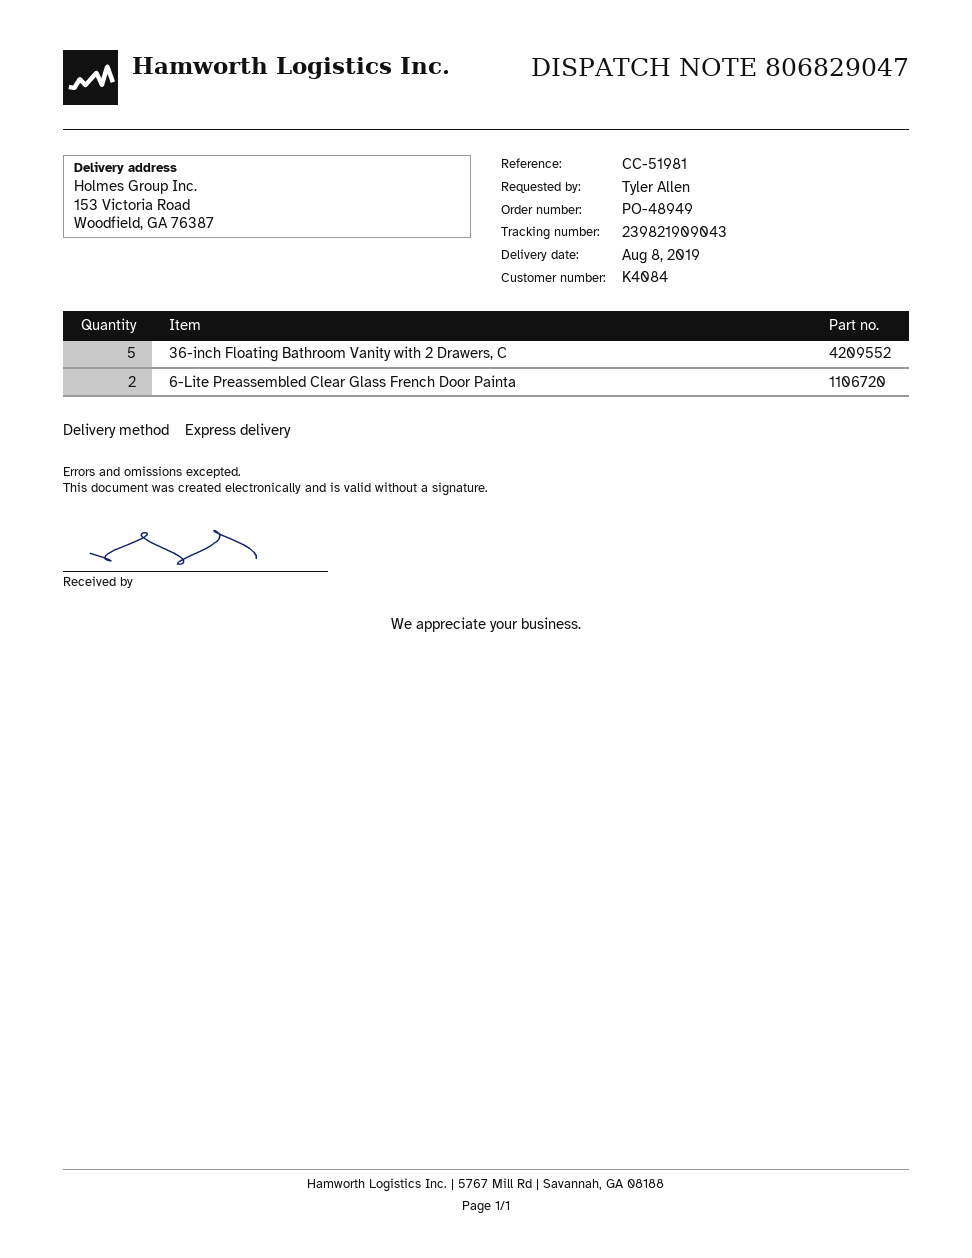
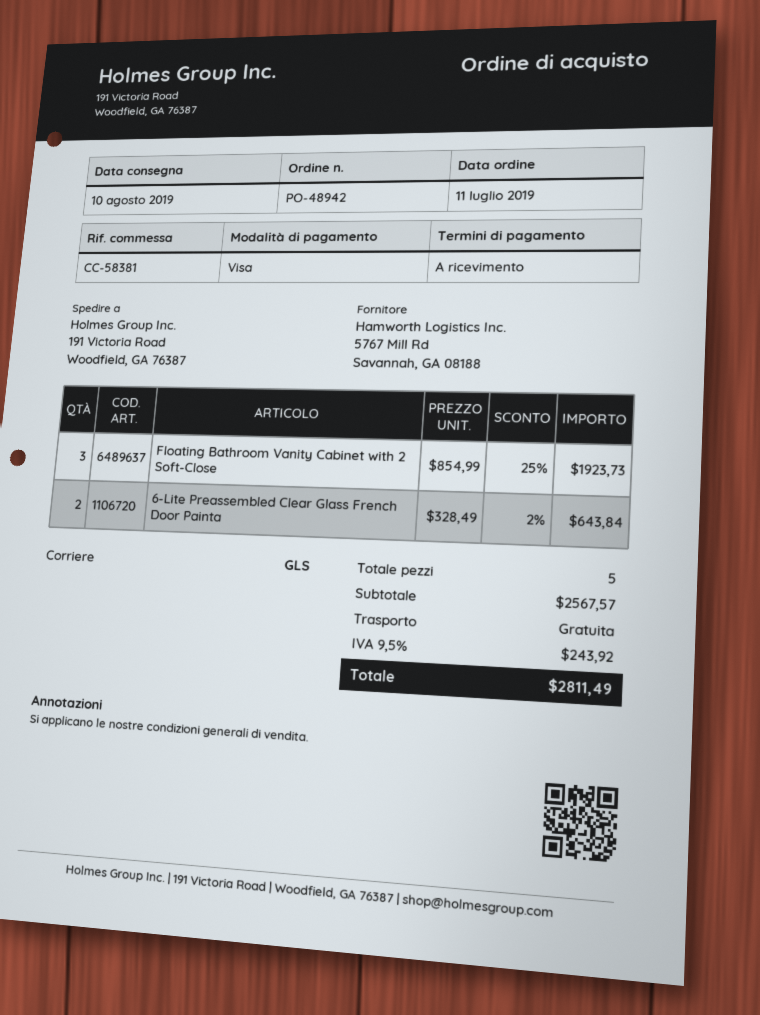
order number: PO-48949 -> PO-48942
delivery date: 2019-08-08 -> 2019-08-10
reference: CC-51981 -> CC-58381
shipping method: express -> GLS
ship to: 153 Victoria Road, Woodfield, GA 76387 -> 191 Victoria Road, Woodfield, GA 76387
36-inch Floating Bathroom Vanity with 2 Drawers, C: 5 -> none
Floating Bathroom Vanity Cabinet with 2 Soft-Close: none -> 3

